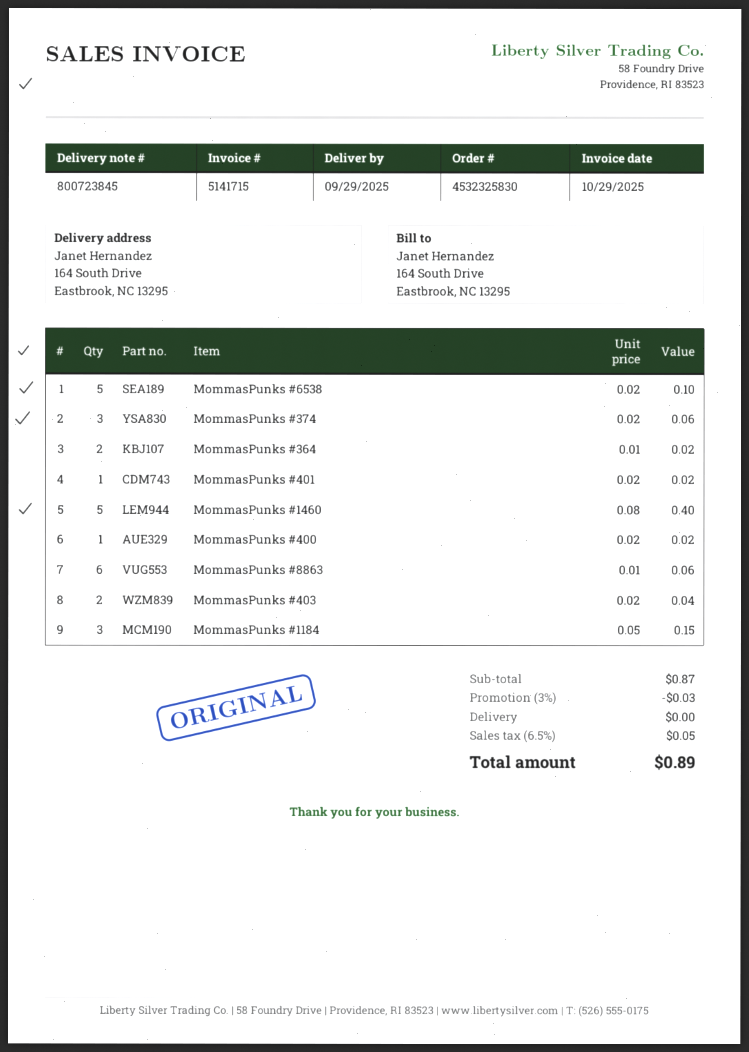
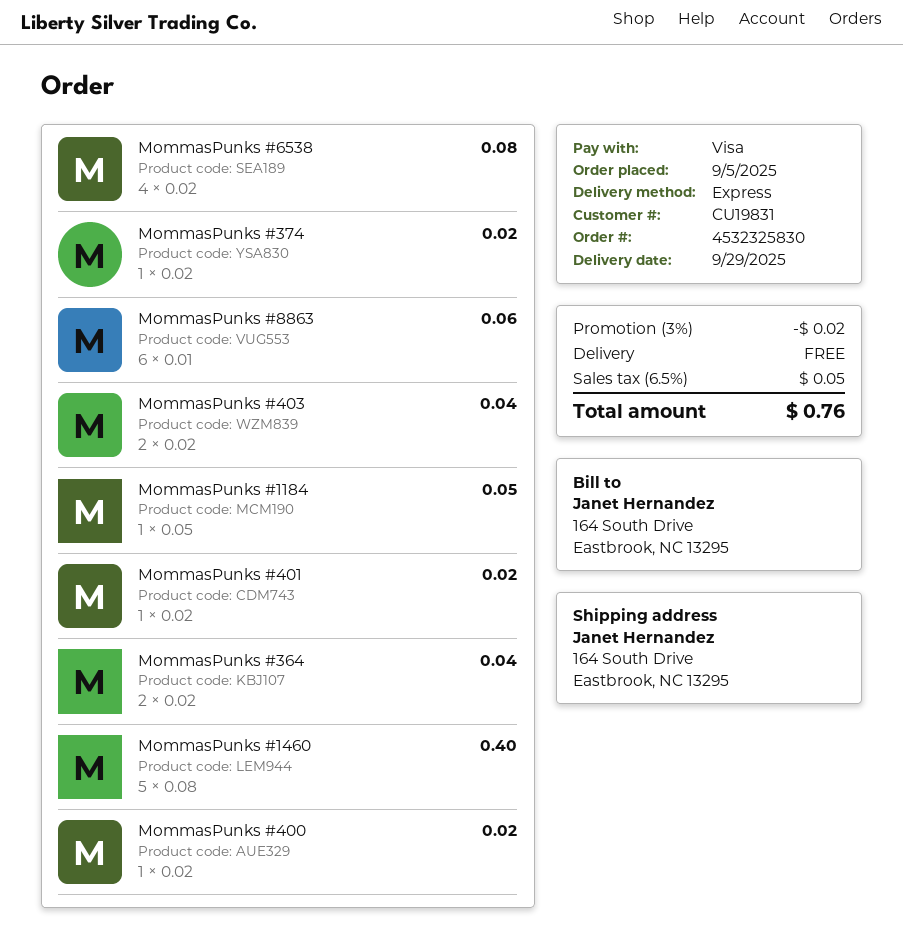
MommasPunks #6538: 5 x 0.02 = 0.10 -> 4 x 0.02 = 0.08
MommasPunks #374: 3 x 0.02 = 0.06 -> 1 x 0.02 = 0.02
MommasPunks #364: 2 x 0.01 = 0.02 -> 2 x 0.02 = 0.04
MommasPunks #1184: 3 x 0.05 = 0.15 -> 1 x 0.05 = 0.05
discount: 3% = 0.03 -> 3% = 0.02
total: 0.89 -> 0.76

